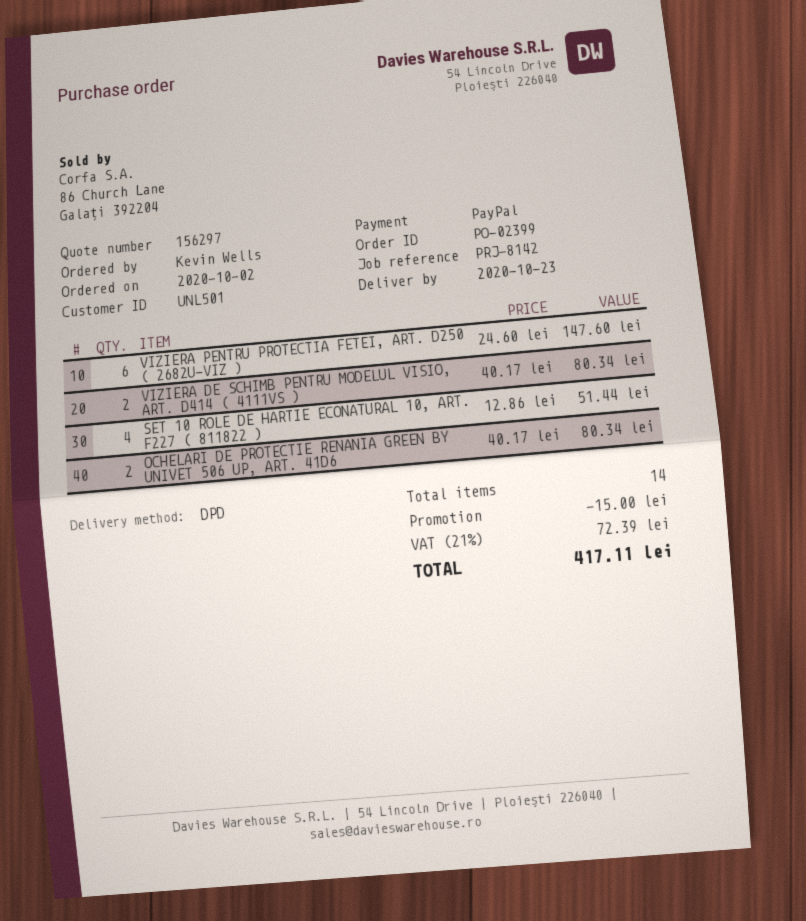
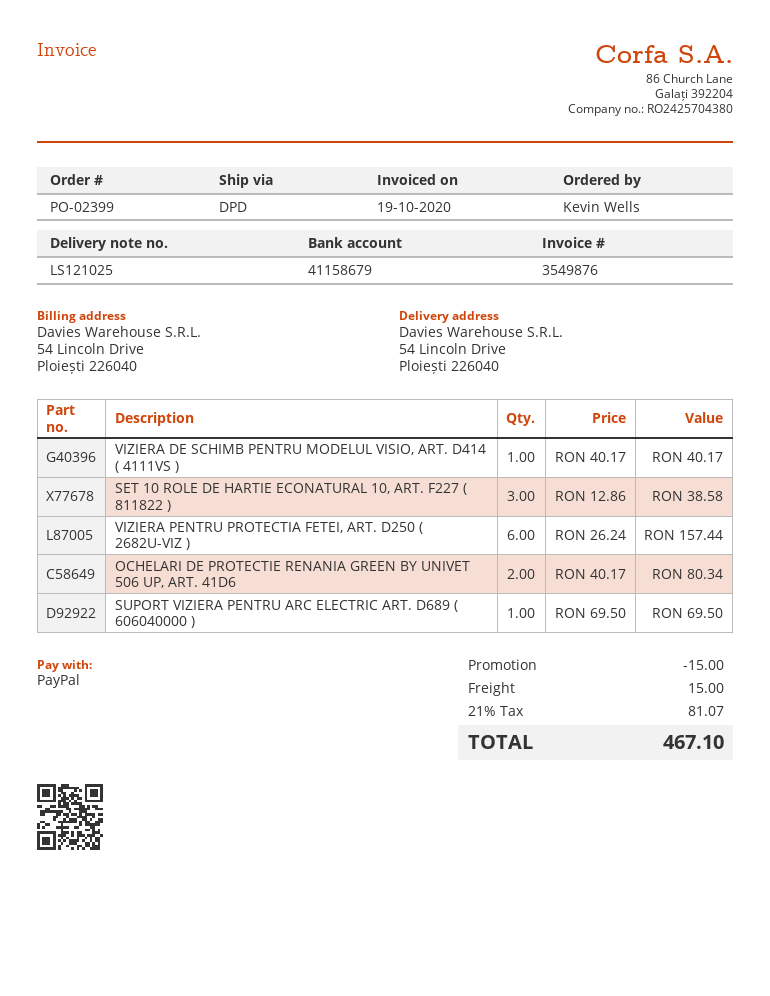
VIZIERA PENTRU PROTECTIA FETEI, ART. D250 ( 2682U-VIZ ): 6 x 24.60 = 147.60 -> 6 x 26.24 = 157.44
VIZIERA DE SCHIMB PENTRU MODELUL VISIO, ART. D414 ( 4111VS ): 2 x 40.17 = 80.34 -> 1 x 40.17 = 40.17
SET 10 ROLE DE HARTIE ECONATURAL 10, ART. F227 ( 811822 ): 4 x 12.86 = 51.44 -> 3 x 12.86 = 38.58
SUPORT VIZIERA PENTRU ARC ELECTRIC ART. D689 ( 606040000 ): none -> 1 x 69.50 = 69.50
shipping: none -> 15.00
tax: 21% = 72.39 -> 21% = 81.07
total: 417.11 -> 467.10

